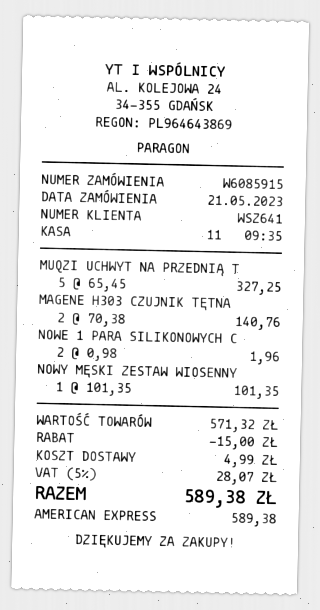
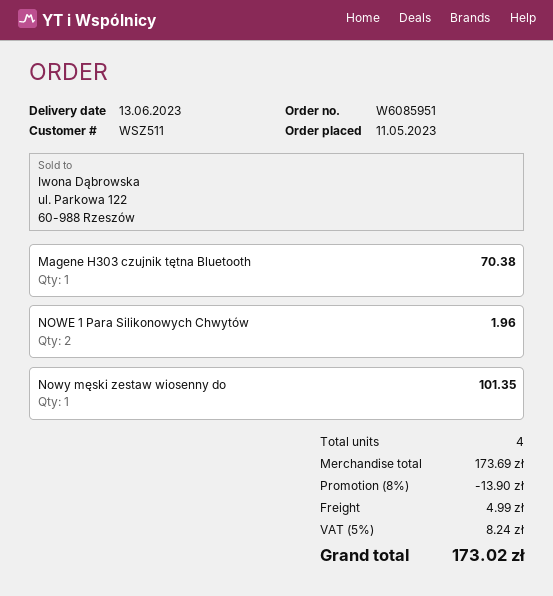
order number: W6085915 -> W6085951
order date: 2023-05-21 -> 2023-05-11
customer number: WSZ641 -> WSZ511
MUQZI UCHWYT NA PRZEDNIĄ T: 5 for 327.25 -> none
MAGENE H303 CZUJNIK TĘTNA: 2 for 140.76 -> 1 for 70.38
subtotal: 571.32 -> 173.69
discount: 15.00 -> 13.90
tax: 5% = 28.07 -> 5% = 8.24
total: 589.38 -> 173.02

